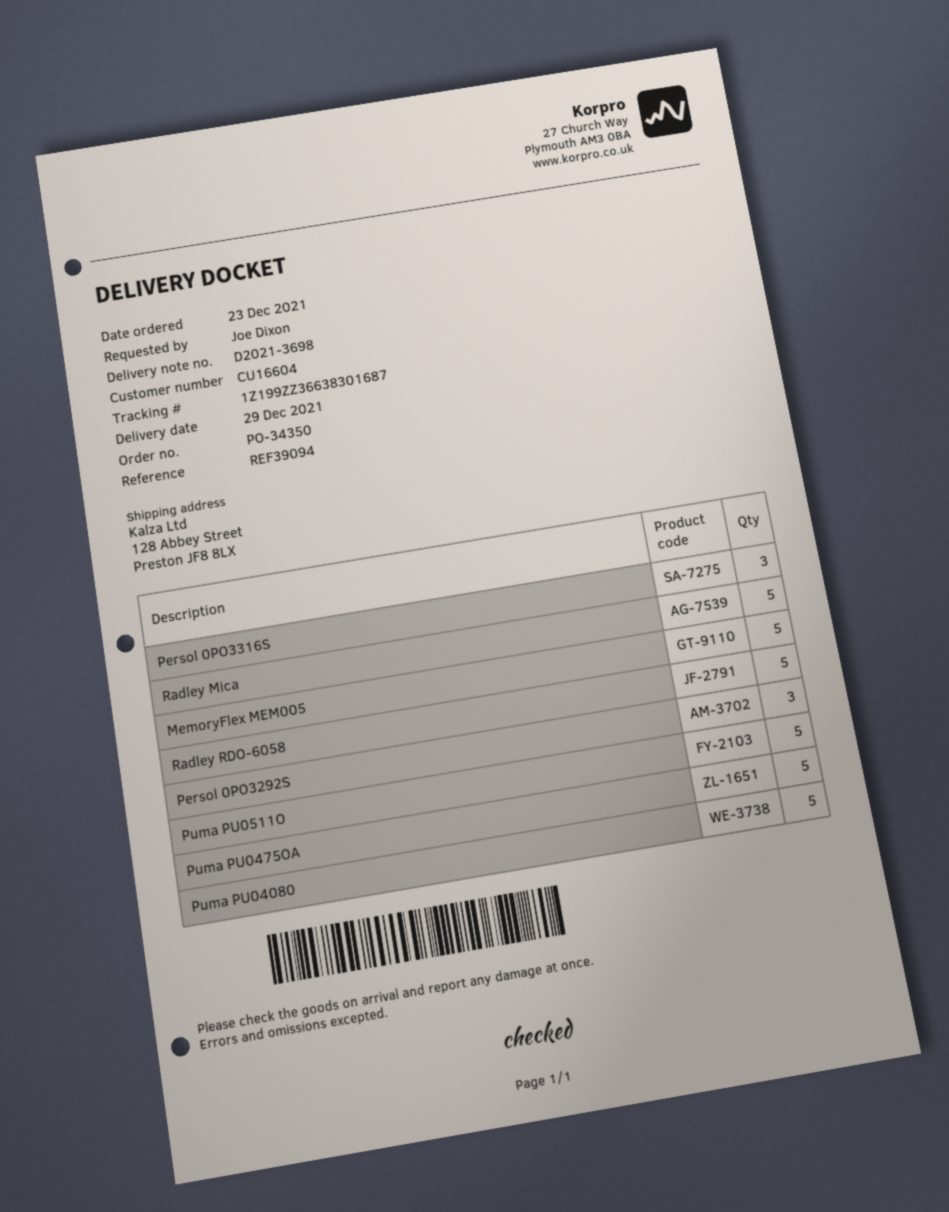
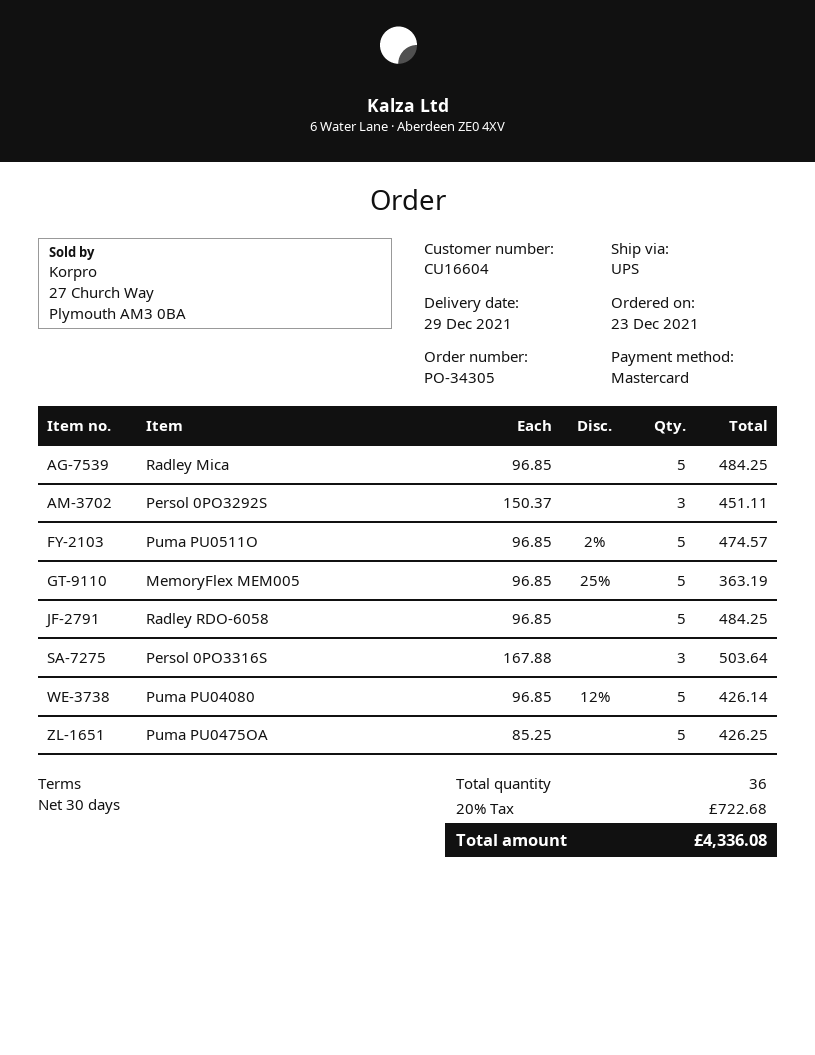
order number: PO-34350 -> PO-34305

